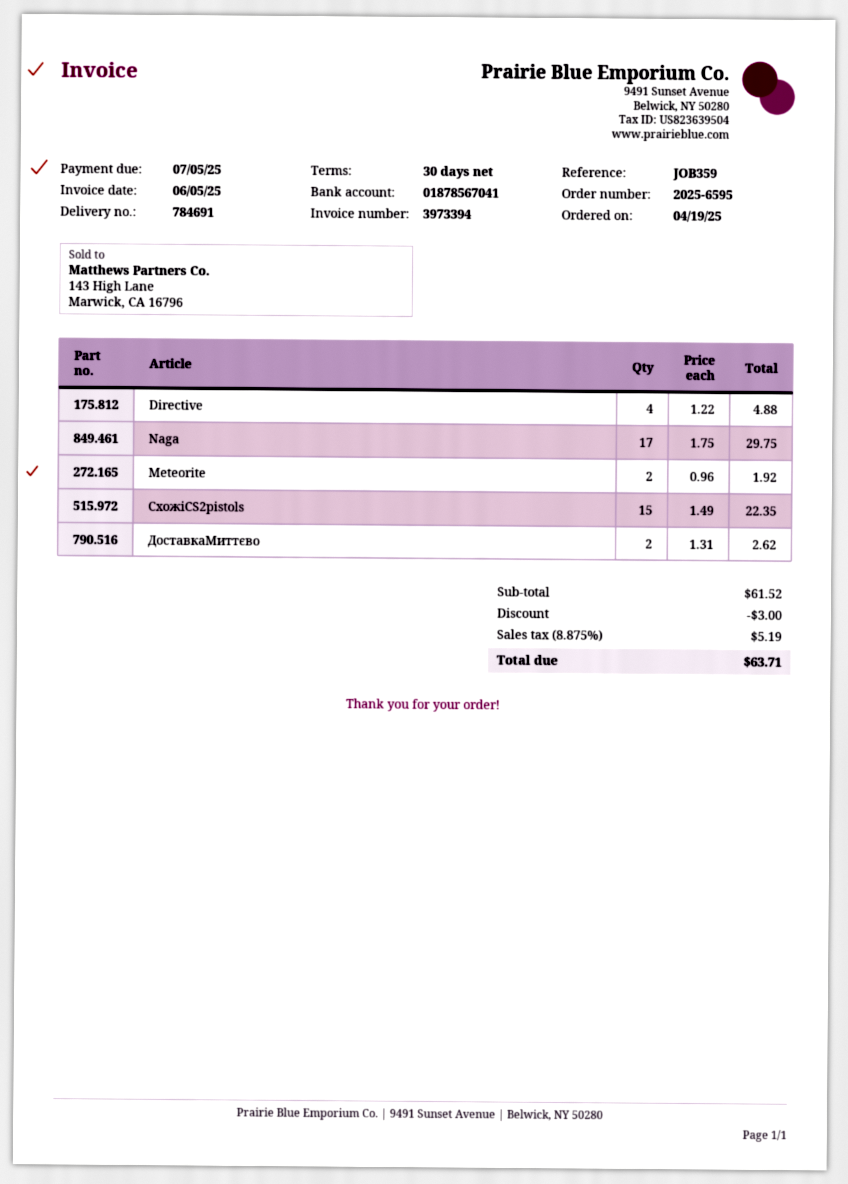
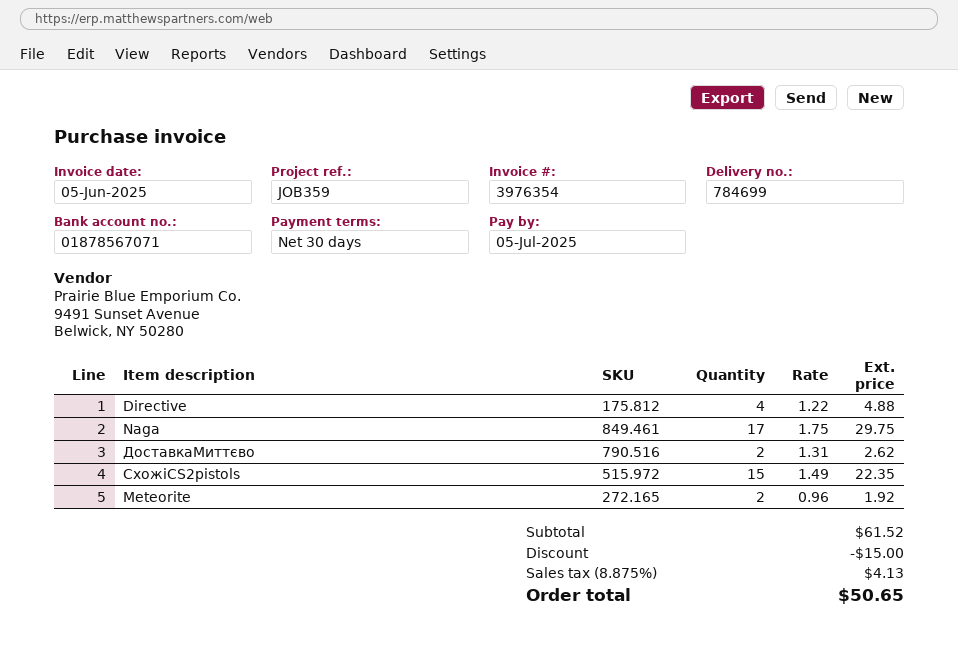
delivery note number: 784691 -> 784699
invoice number: 3973394 -> 3976354
bank account: 01878567041 -> 01878567071
discount: 3.00 -> 15.00
tax: 8.875% = 5.19 -> 8.875% = 4.13
total: 63.71 -> 50.65

